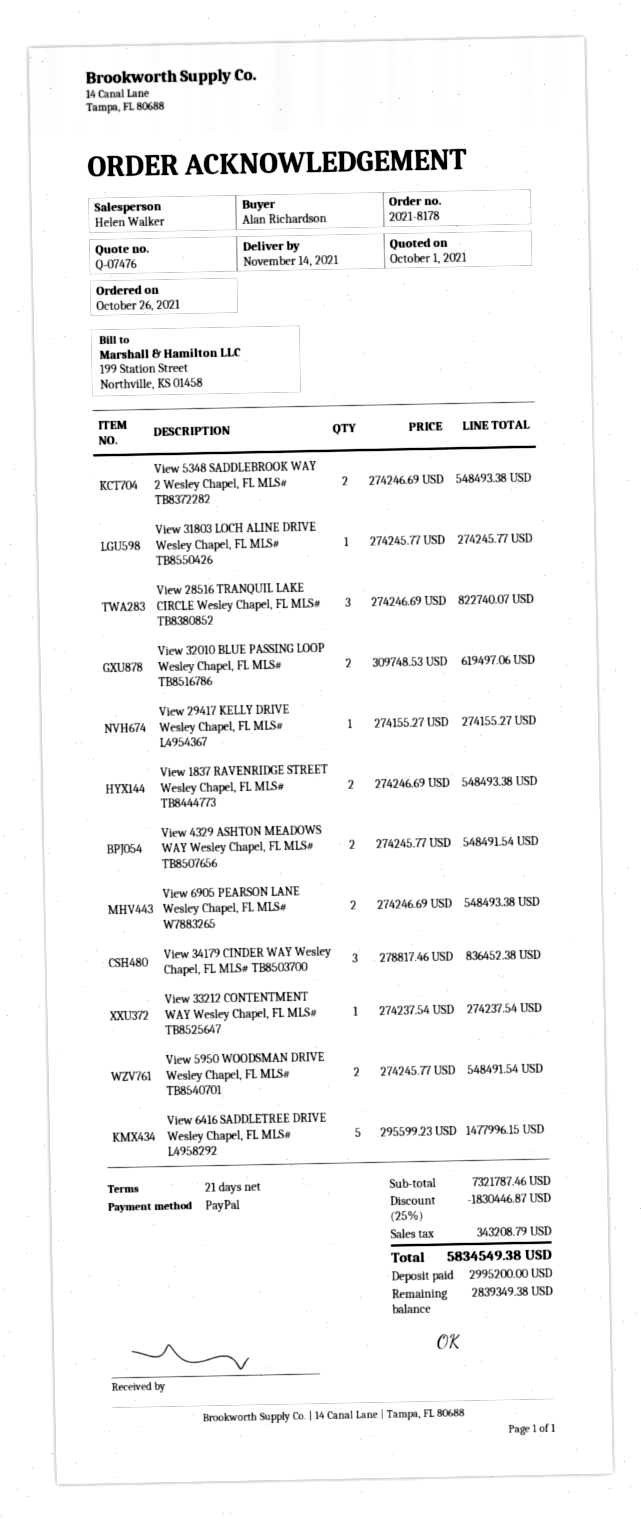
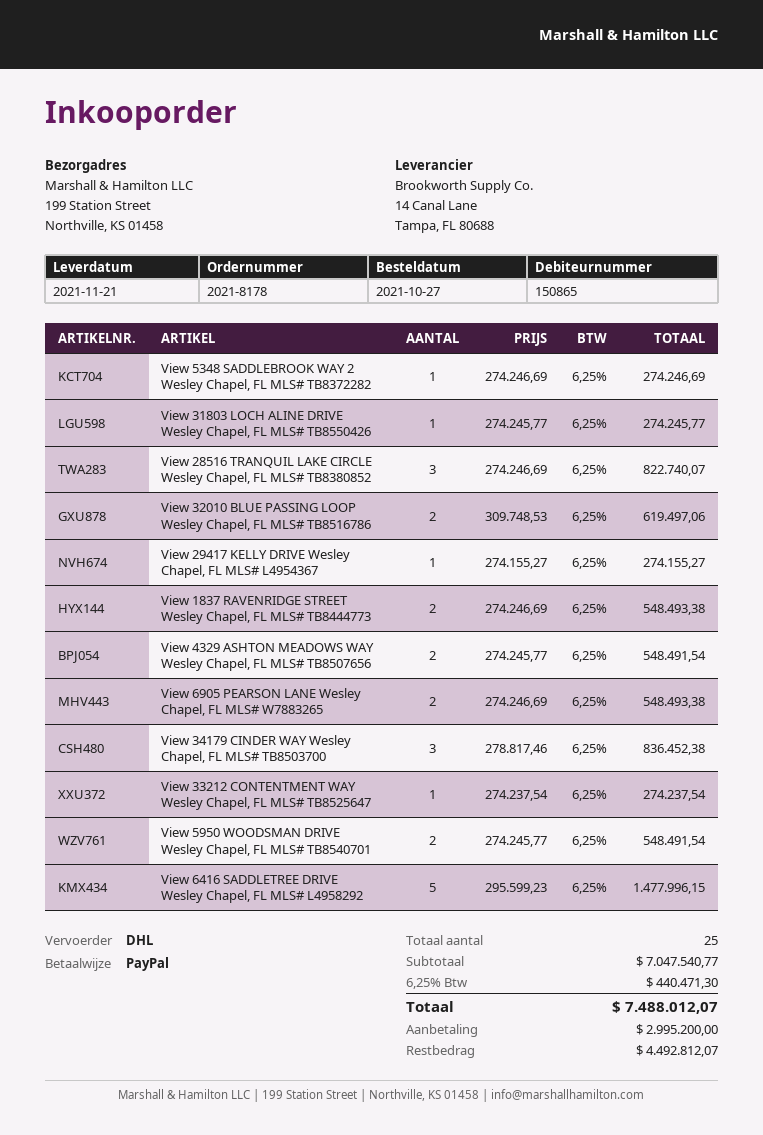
order date: 2021-10-26 -> 2021-10-27
delivery date: 2021-11-14 -> 2021-11-21
View 5348 SADDLEBROOK WAY 2 Wesley Chapel, FL MLS# TB8372282: 2 x 274246.69 = 548493.38 -> 1 x 274246.69 = 274246.69
subtotal: 7321787.46 -> 7047540.77
discount: 25% = 1830446.87 -> none
tax: 343208.79 -> 440471.30
total: 5834549.38 -> 7488012.07
balance: 2839349.38 -> 4492812.07

